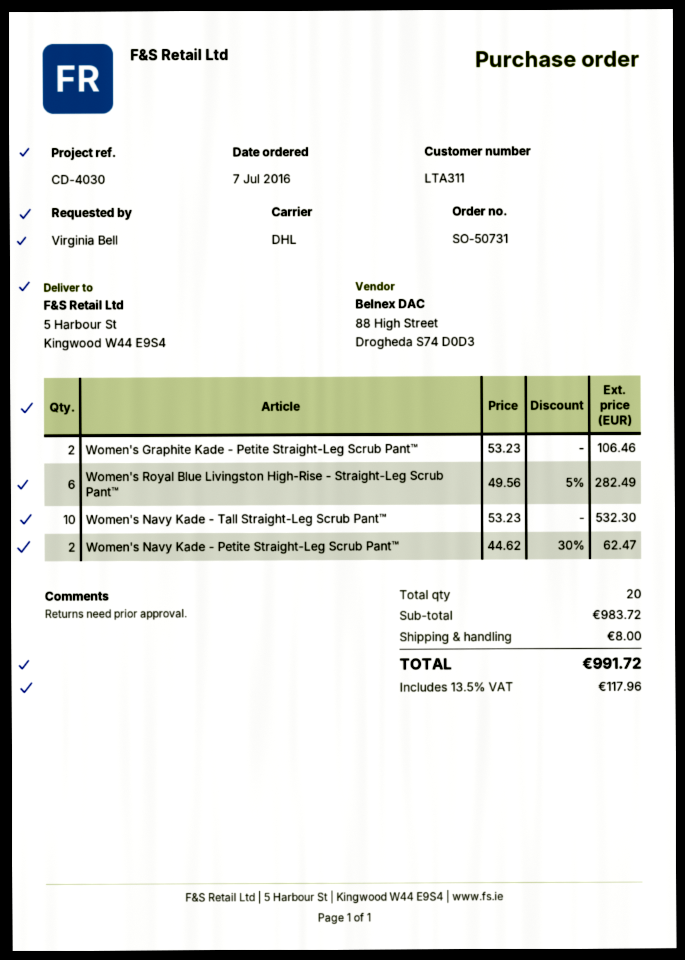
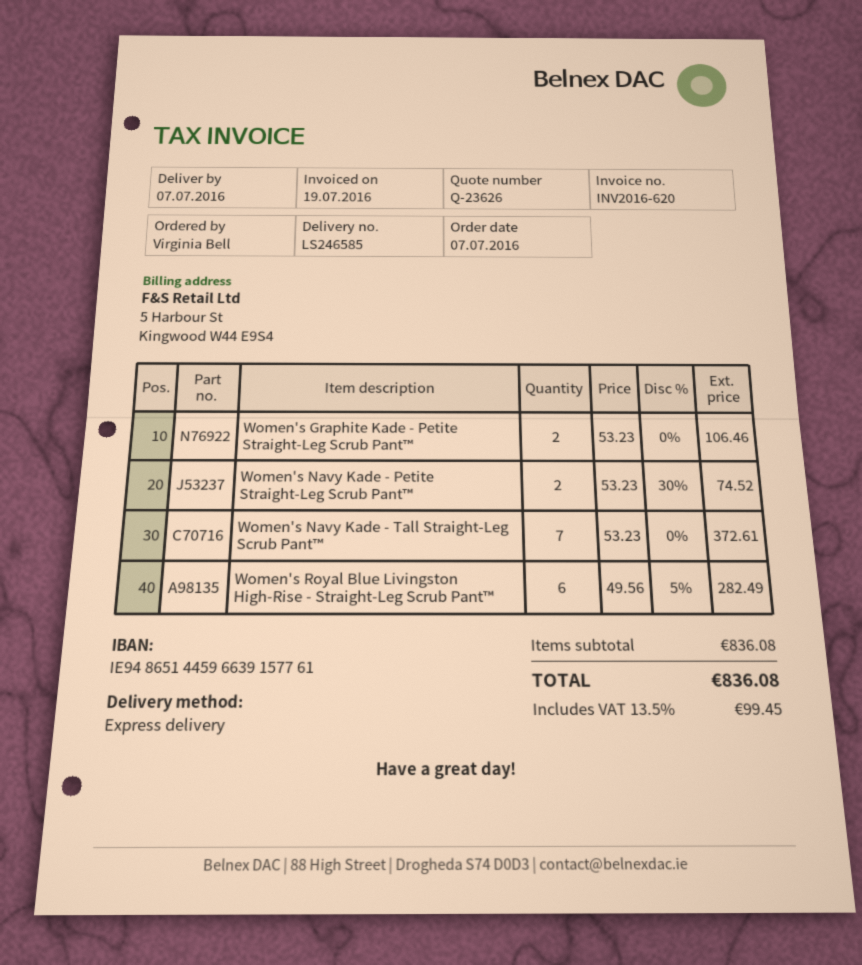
shipping method: DHL -> express
Women's Navy Kade - Tall Straight-Leg Scrub Pant™: 10 x 53.23 = 532.30 -> 7 x 53.23 = 372.61
Women's Navy Kade - Petite Straight-Leg Scrub Pant™: 2 x 44.62 - 30% = 62.47 -> 2 x 53.23 - 30% = 74.52
subtotal: 983.72 -> 836.08
shipping: 8.00 -> none
tax: 13.5% = 117.96 -> 13.5% = 99.45
total: 991.72 -> 836.08

